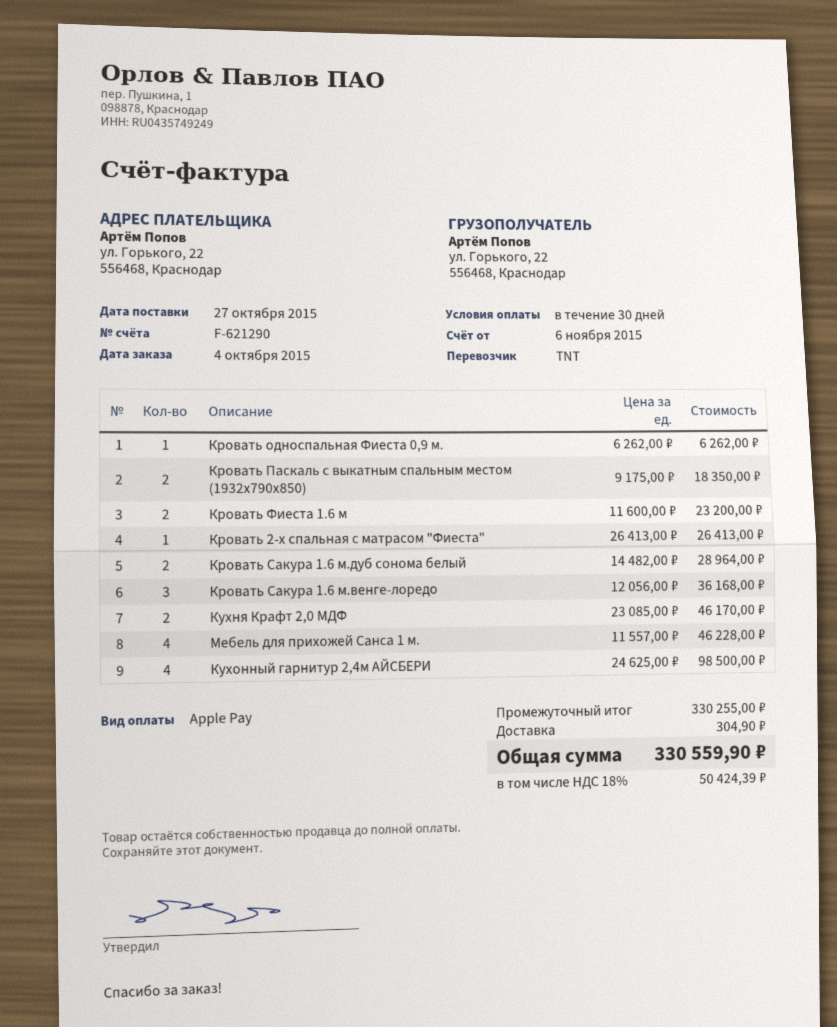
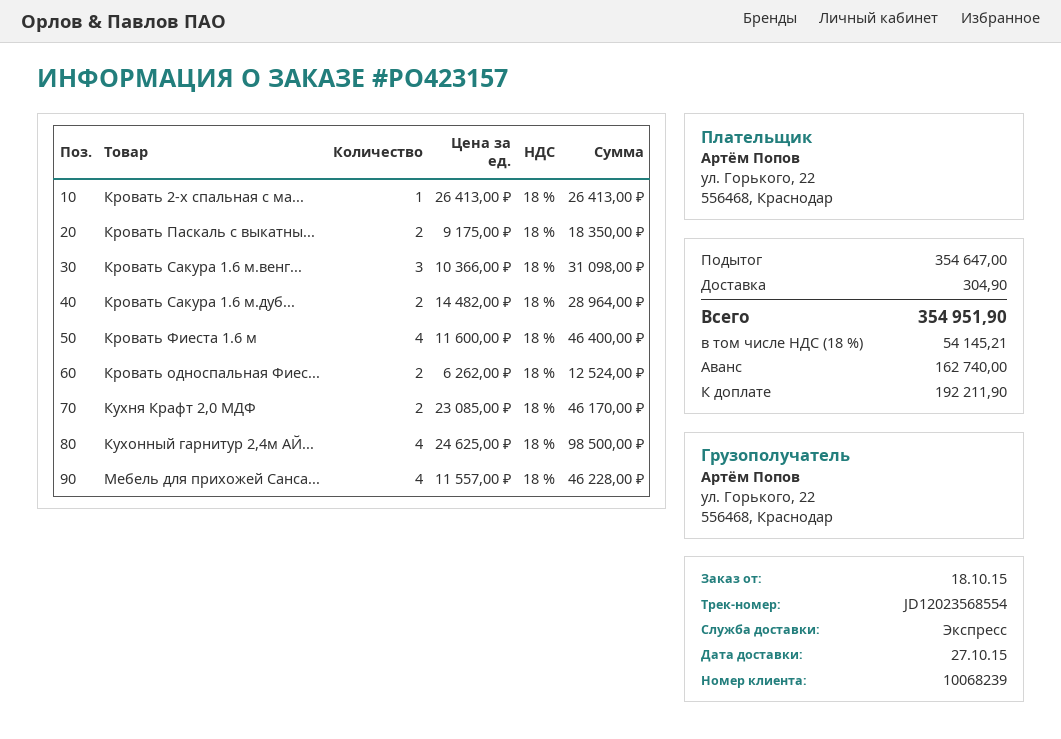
order date: 2015-10-04 -> 2015-10-18
shipping method: TNT -> express
Кровать односпальная Фиеста 0,9 м.: 1 x 6262.00 = 6262.00 -> 2 x 6262.00 = 12524.00
Кровать Фиеста 1.6 м: 2 x 11600.00 = 23200.00 -> 4 x 11600.00 = 46400.00
Кровать Сакура 1.6 м.венге-лоредо: 3 x 12056.00 = 36168.00 -> 3 x 10366.00 = 31098.00
subtotal: 330255.00 -> 354647.00
tax: 18% = 50424.39 -> 18% = 54145.21
total: 330559.90 -> 354951.90

